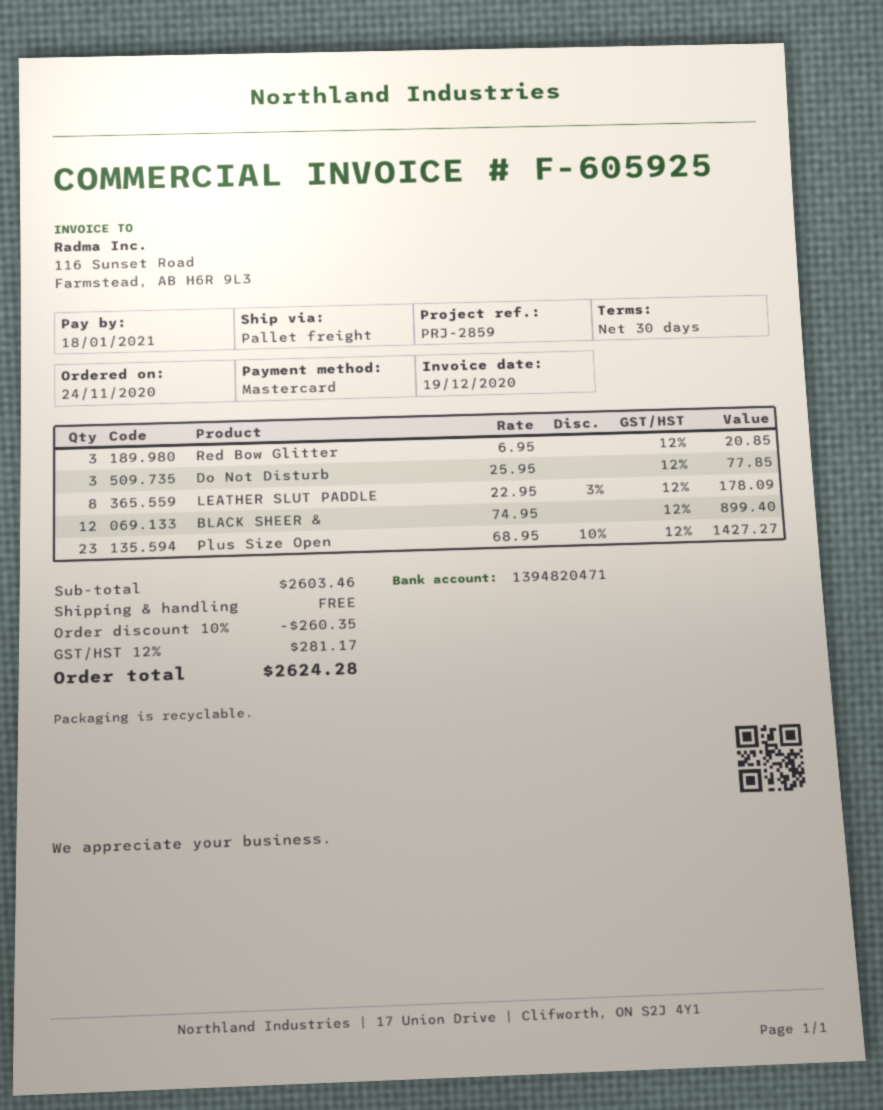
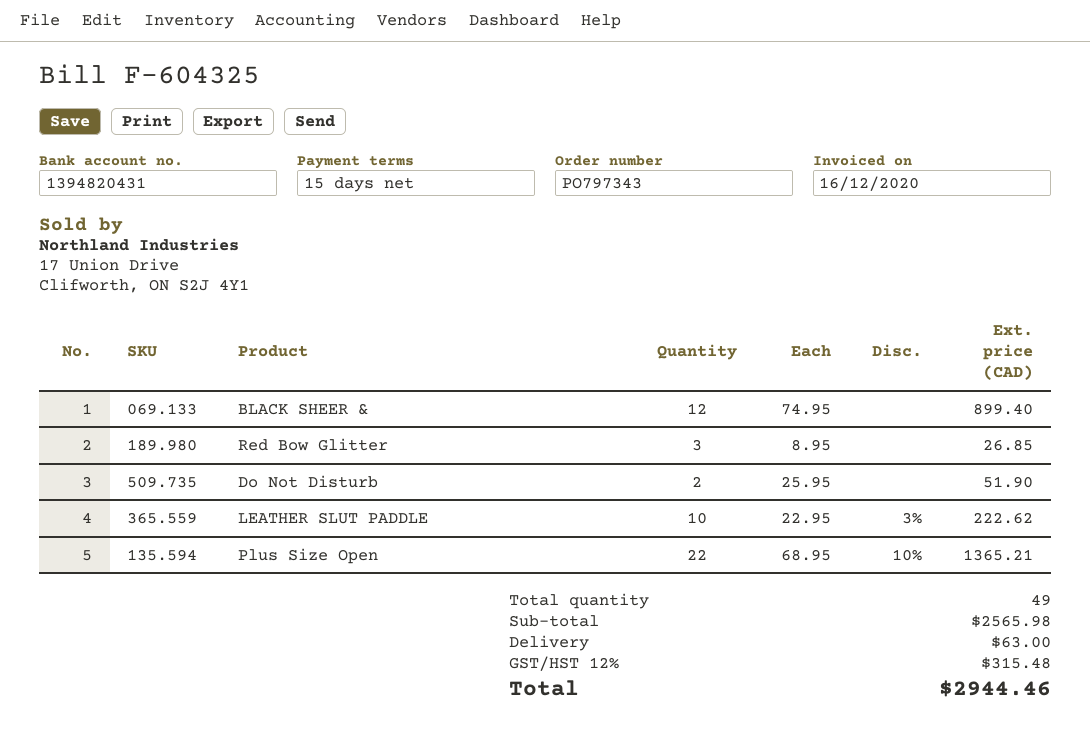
invoice number: F-605925 -> F-604325
invoice date: 2020-12-19 -> 2020-12-16
payment terms: 30 days -> 15 days
bank account: 1394820471 -> 1394820431
Red Bow Glitter: 3 x 6.95 = 20.85 -> 3 x 8.95 = 26.85
Do Not Disturb: 3 x 25.95 = 77.85 -> 2 x 25.95 = 51.90
LEATHER SLUT PADDLE: 8 x 22.95 - 3% = 178.09 -> 10 x 22.95 - 3% = 222.62
Plus Size Open: 23 x 68.95 - 10% = 1427.27 -> 22 x 68.95 - 10% = 1365.21
subtotal: 2603.46 -> 2565.98
discount: 10% = 260.35 -> none
shipping: 0.00 -> 63.00
tax: 12% = 281.17 -> 12% = 315.48
total: 2624.28 -> 2944.46

